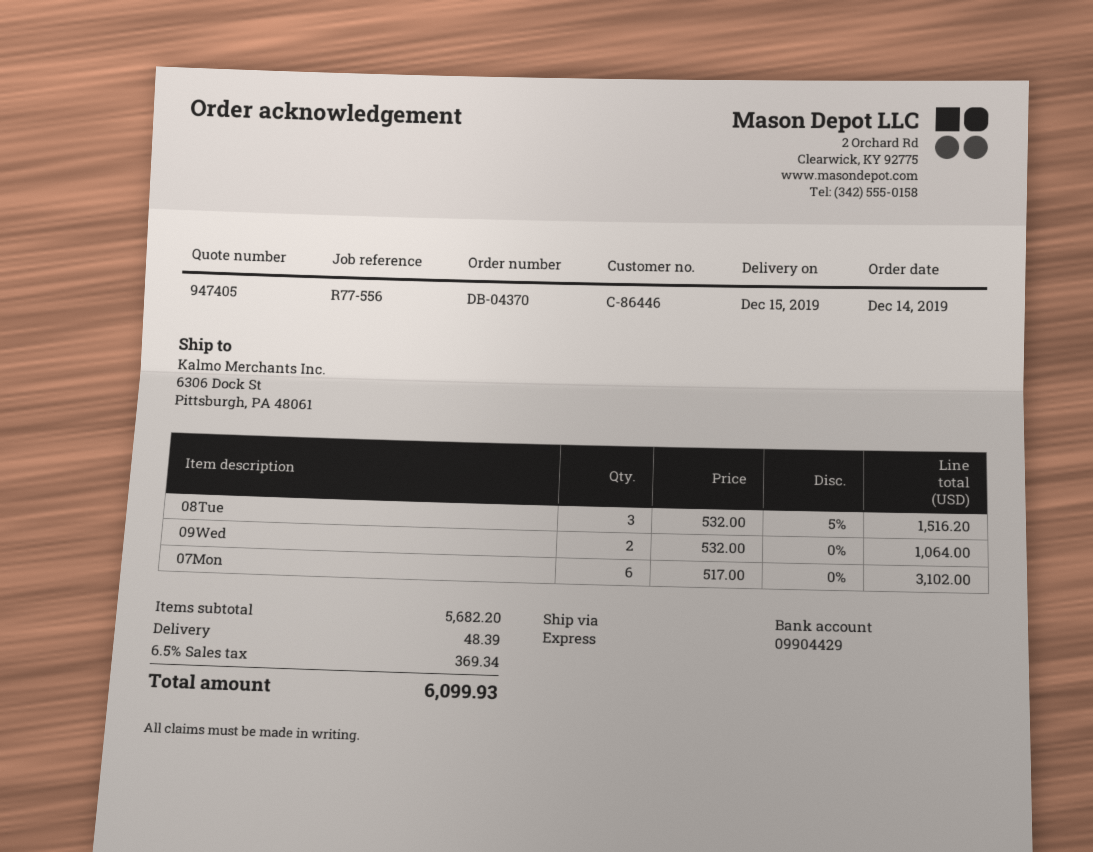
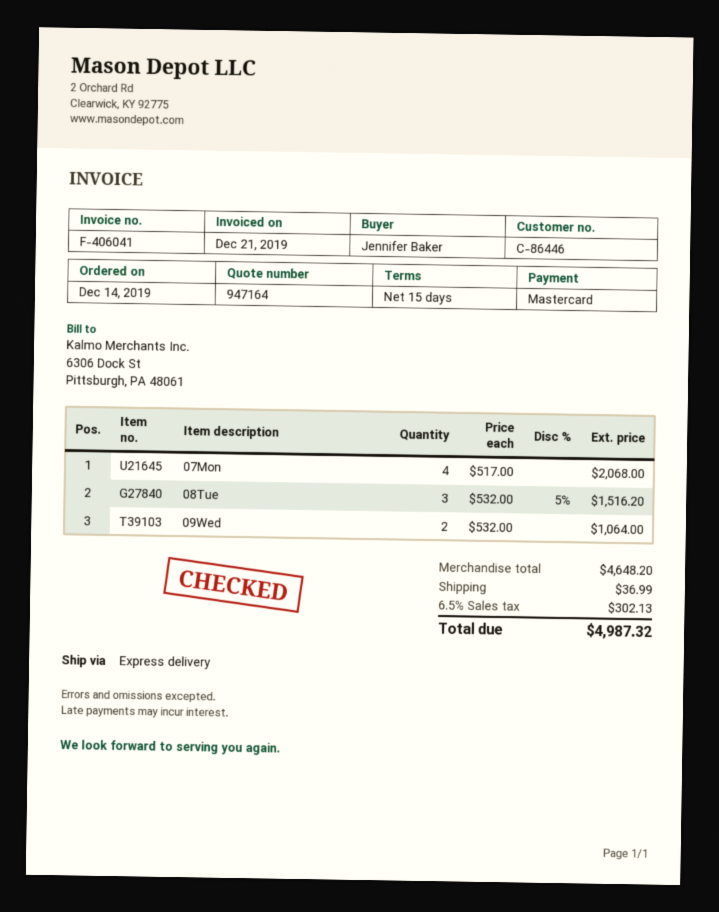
quote number: 947405 -> 947164
07Mon: 6 x 517.00 = 3102.00 -> 4 x 517.00 = 2068.00
subtotal: 5682.20 -> 4648.20
shipping: 48.39 -> 36.99
tax: 6.5% = 369.34 -> 6.5% = 302.13
total: 6099.93 -> 4987.32

